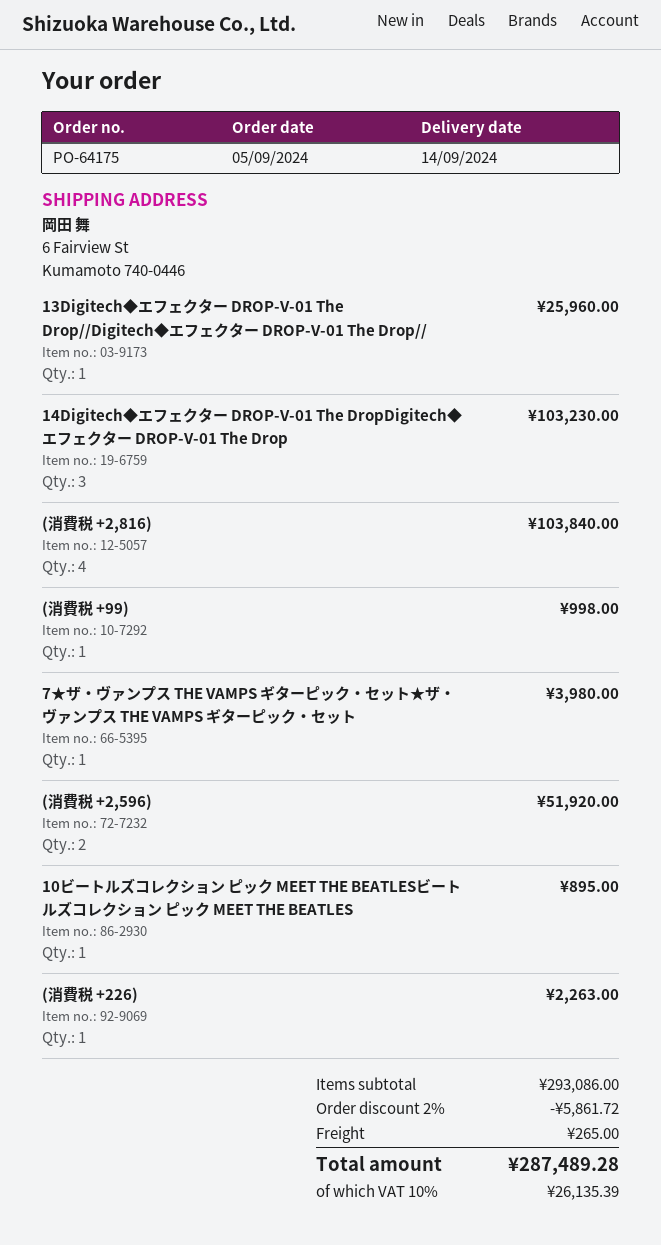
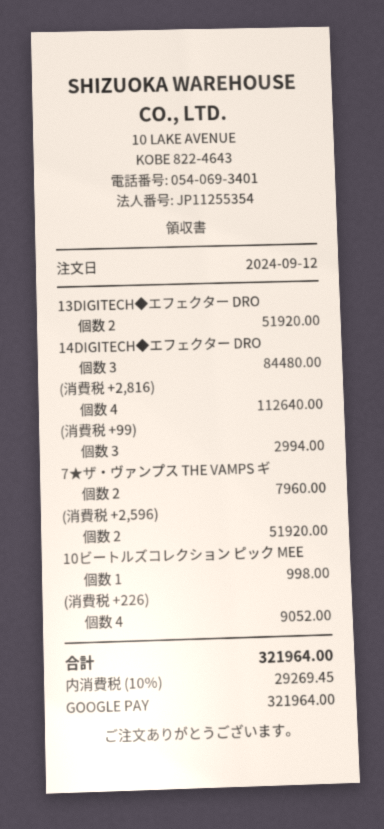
order date: 2024-09-05 -> 2024-09-12
13Digitech◆エフェクター DROP-V-01 The Drop//Digitech◆エフェクター DROP-V-01 The Drop//: 1 for 25960.00 -> 2 for 51920.00
14Digitech◆エフェクター DROP-V-01 The DropDigitech◆エフェクター DROP-V-01 The Drop: 3 for 103230.00 -> 3 for 84480.00
(消費税 +2,816): 4 for 103840.00 -> 4 for 112640.00
(消費税 +99): 1 for 998.00 -> 3 for 2994.00
7★ザ・ヴァンプス THE VAMPS ギターピック・セット★ザ・ヴァンプス THE VAMPS ギターピック・セット: 1 for 3980.00 -> 2 for 7960.00
10ビートルズコレクション ピック MEET THE BEATLESビートルズコレクション ピック MEET THE BEATLES: 1 for 895.00 -> 1 for 998.00
(消費税 +226): 1 for 2263.00 -> 4 for 9052.00
discount: 2% = 5861.72 -> none
shipping: 265.00 -> none
tax: 10% = 26135.39 -> 10% = 29269.45
total: 287489.28 -> 321964.00

